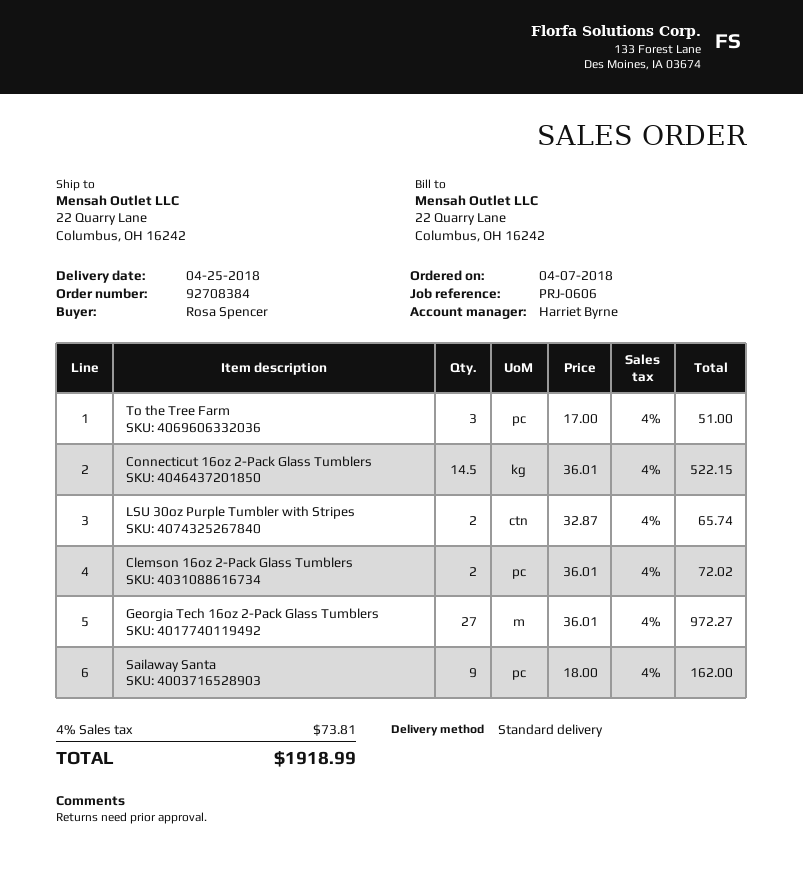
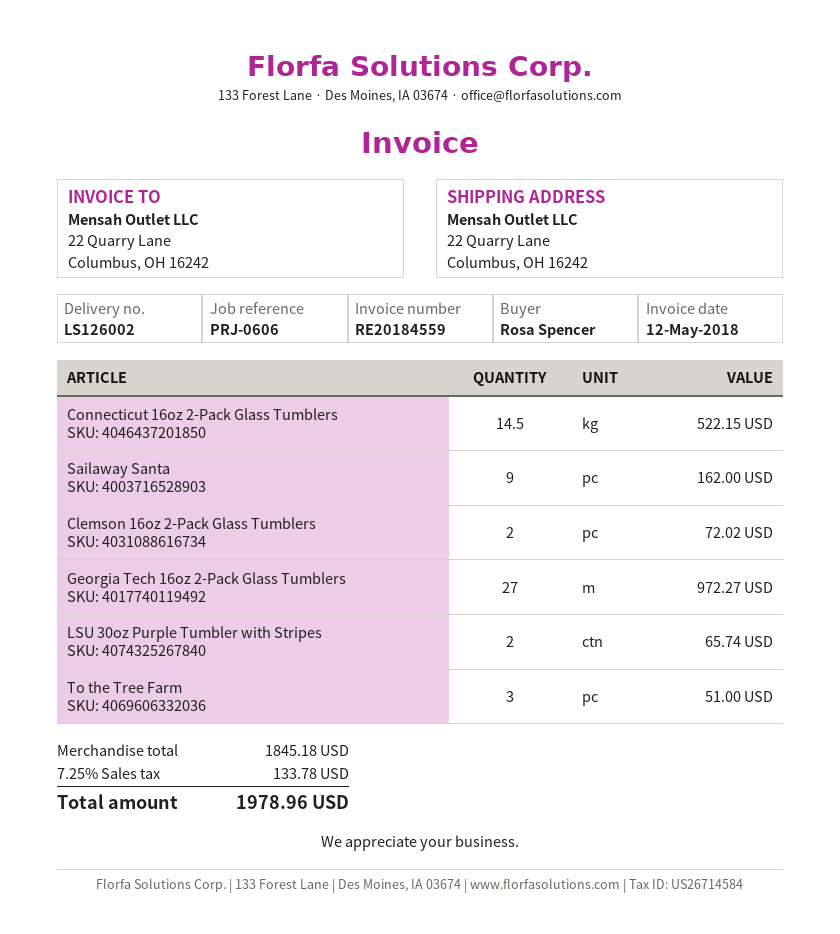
tax: 4% = 73.81 -> 7.25% = 133.78
total: 1918.99 -> 1978.96

